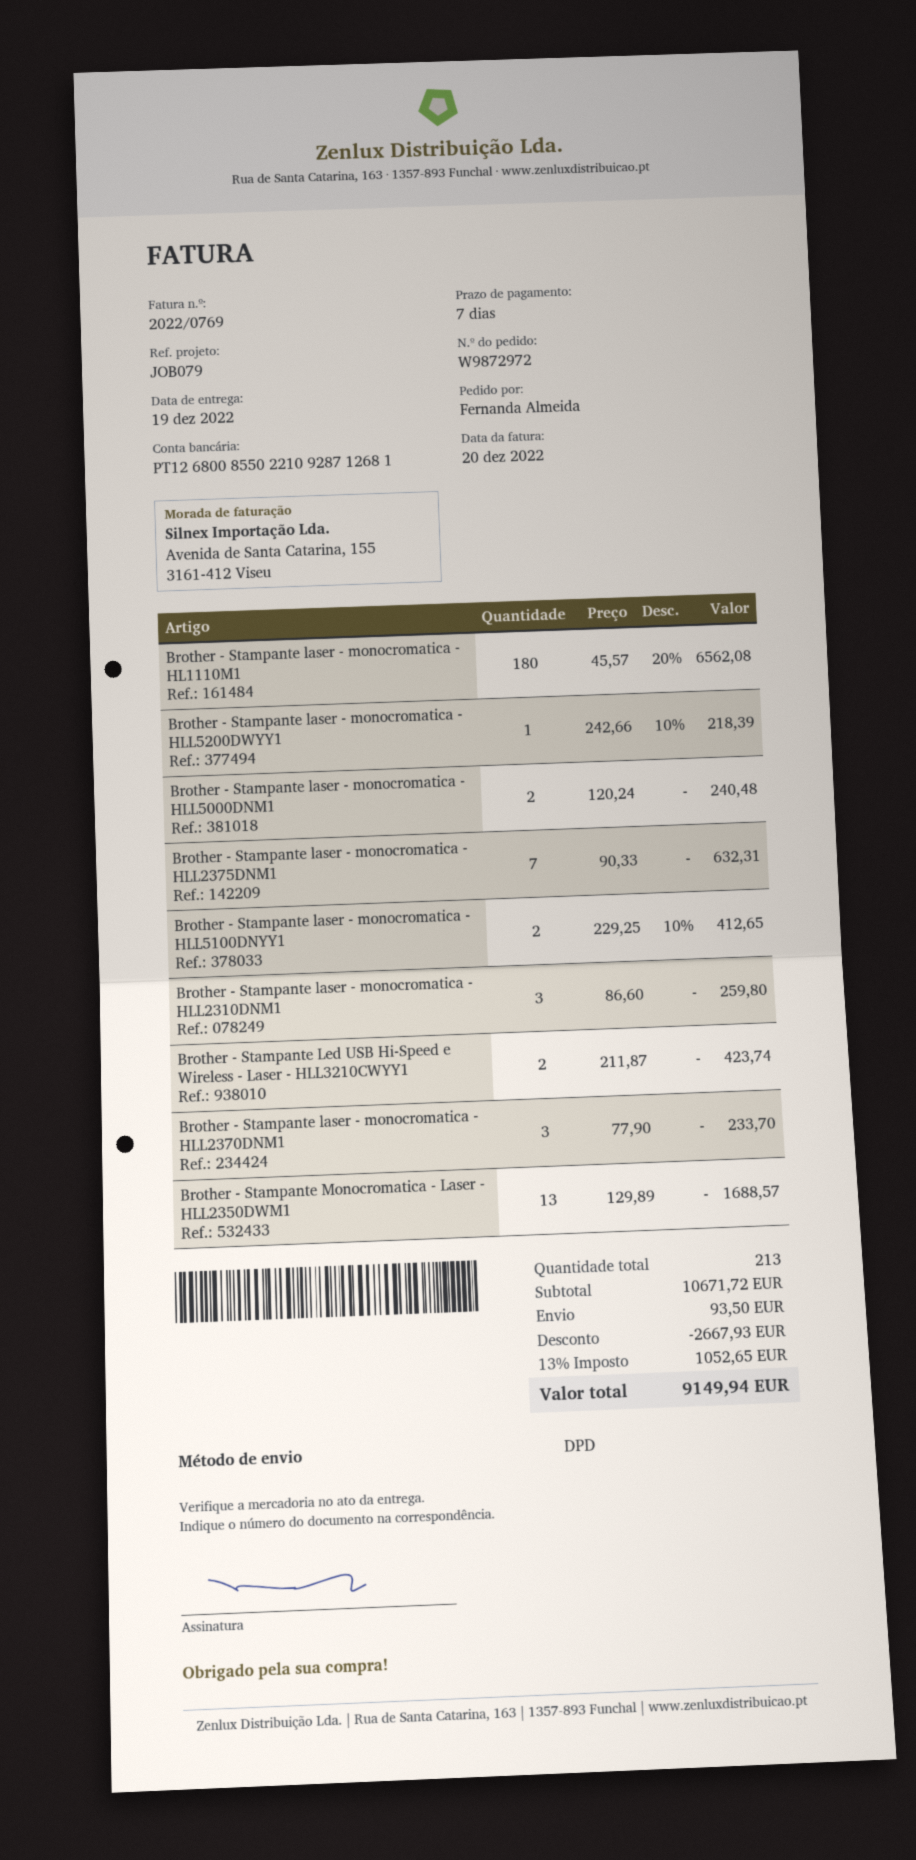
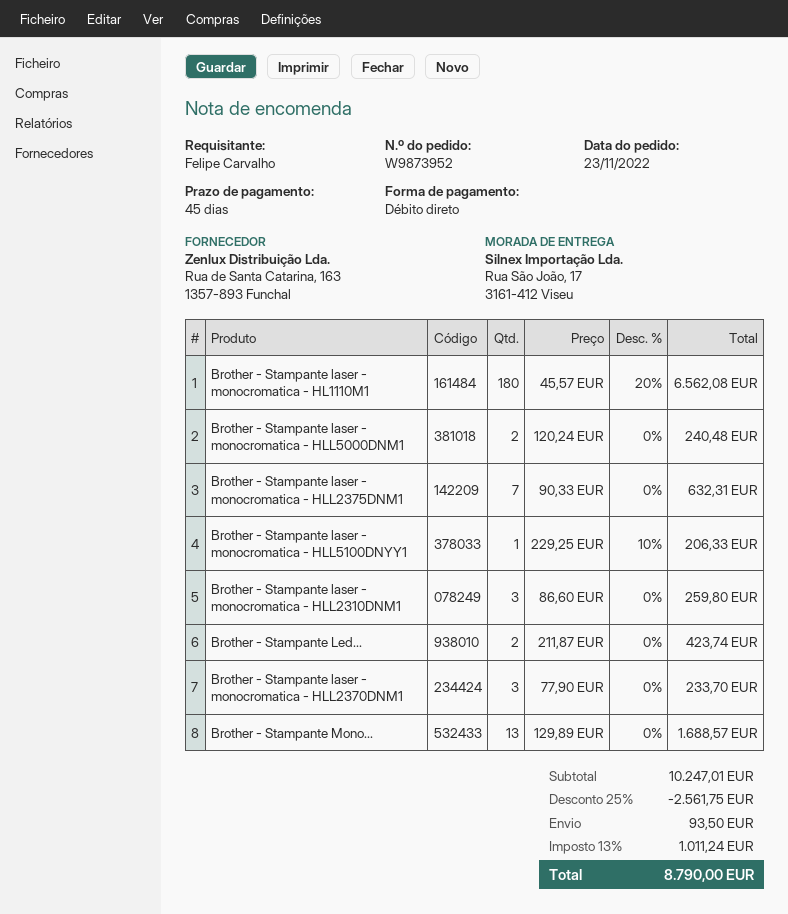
order number: W9872972 -> W9873952
payment terms: 7 days -> 45 days
ordered by: Fernanda Almeida -> Felipe Carvalho
Brother - Stampante laser - monocromatica - HLL5200DWYY1: 1 x 242.66 - 10% = 218.39 -> none
Brother - Stampante laser - monocromatica - HLL5100DNYY1: 2 x 229.25 - 10% = 412.65 -> 1 x 229.25 - 10% = 206.33
subtotal: 10671.72 -> 10247.01
discount: 2667.93 -> 2561.75
tax: 13% = 1052.65 -> 13% = 1011.24
total: 9149.94 -> 8790.00

